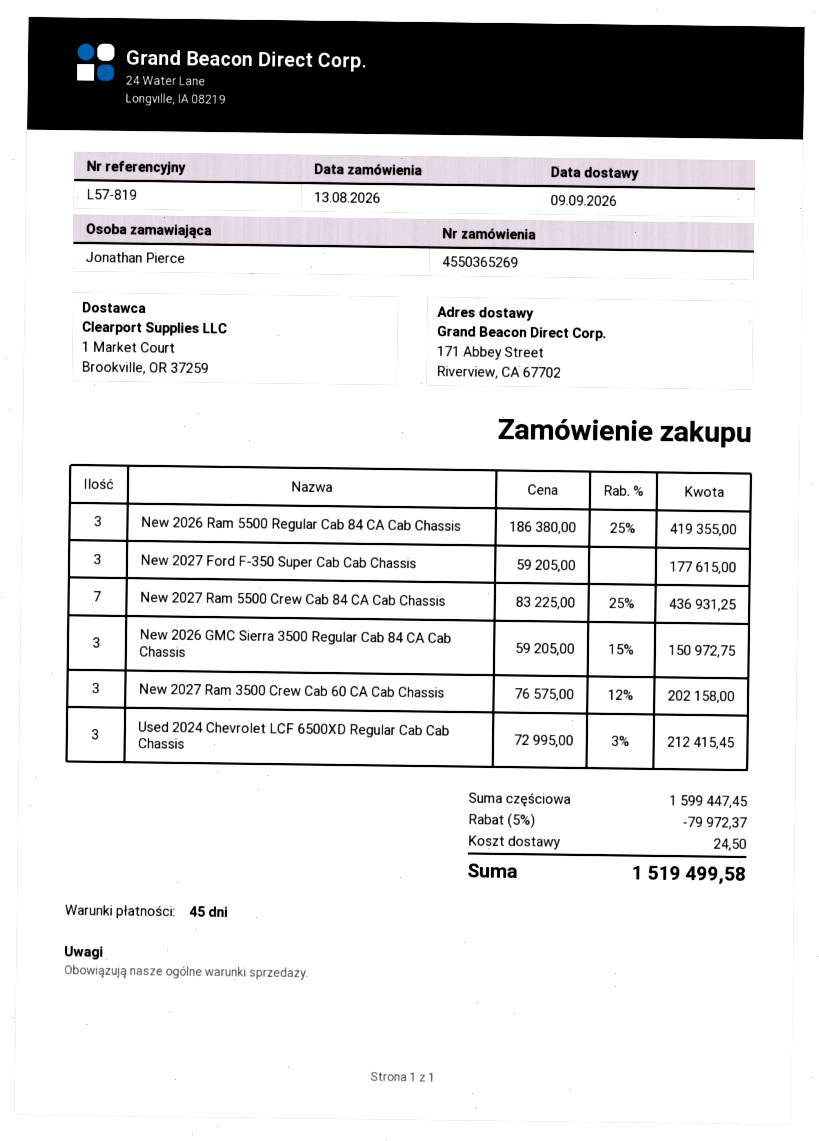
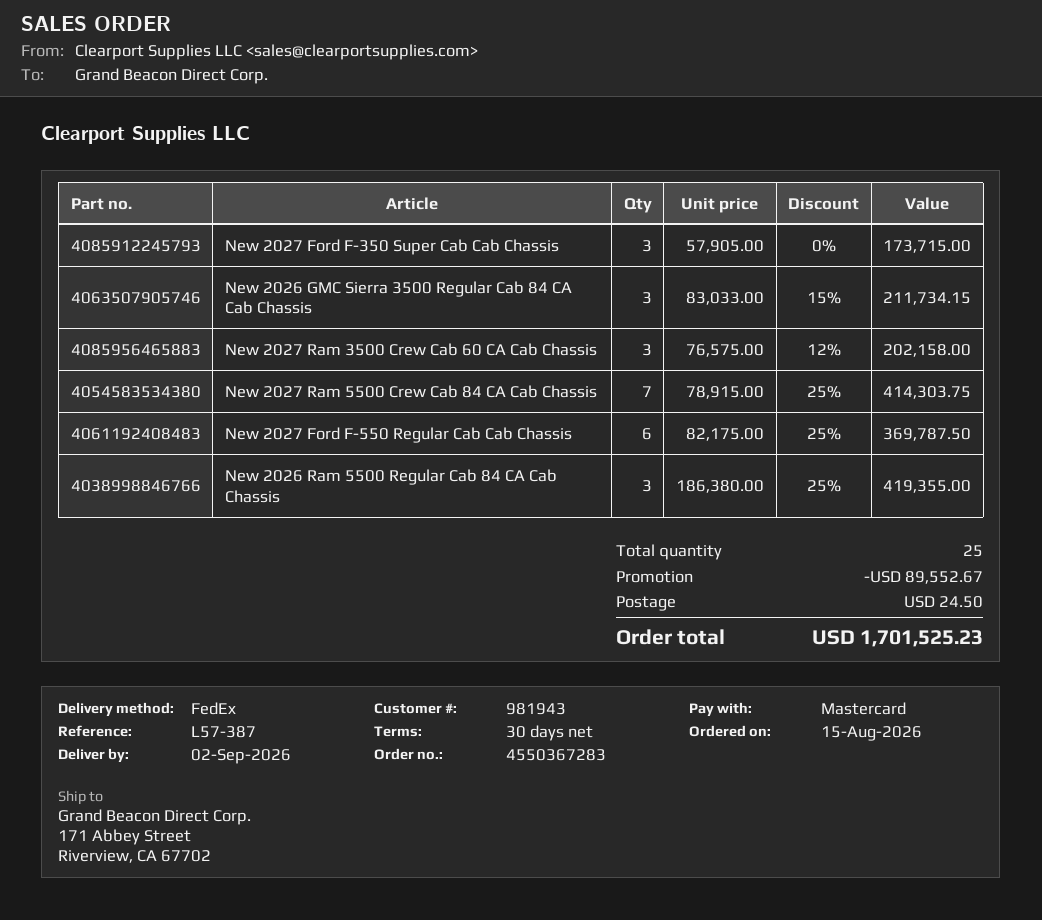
order number: 4550365269 -> 4550367283
order date: 2026-08-13 -> 2026-08-15
delivery date: 2026-09-09 -> 2026-09-02
payment terms: 45 days -> 30 days
reference: L57-819 -> L57-387
New 2027 Ford F-350 Super Cab Cab Chassis: 3 x 59205.00 = 177615.00 -> 3 x 57905.00 = 173715.00
New 2027 Ram 5500 Crew Cab 84 CA Cab Chassis: 7 x 83225.00 - 25% = 436931.25 -> 7 x 78915.00 - 25% = 414303.75
New 2026 GMC Sierra 3500 Regular Cab 84 CA Cab Chassis: 3 x 59205.00 - 15% = 150972.75 -> 3 x 83033.00 - 15% = 211734.15
Used 2024 Chevrolet LCF 6500XD Regular Cab Cab Chassis: 3 x 72995.00 - 3% = 212415.45 -> none
New 2027 Ford F-550 Regular Cab Cab Chassis: none -> 6 x 82175.00 - 25% = 369787.50
discount: 79972.37 -> 89552.67
total: 1519499.58 -> 1701525.23

